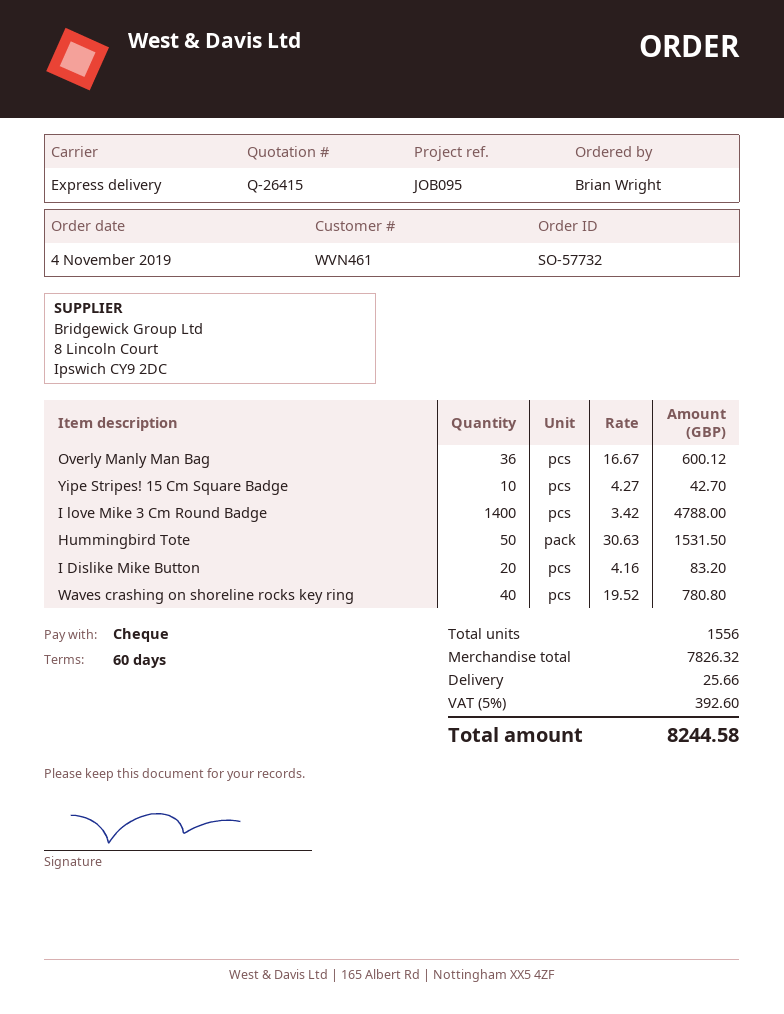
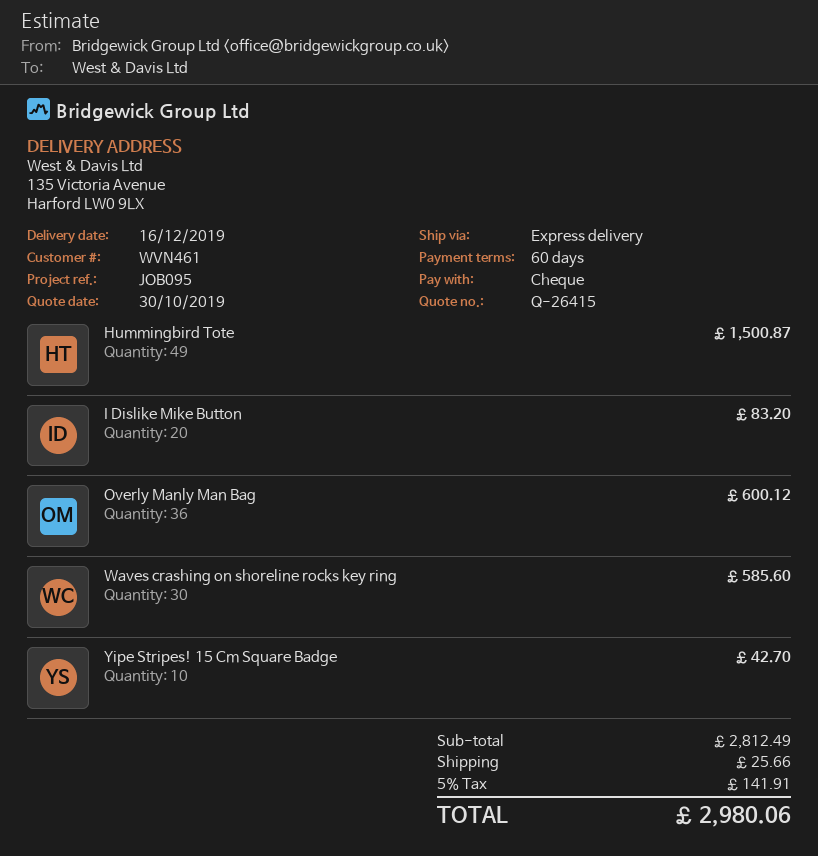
I love Mike 3 Cm Round Badge: 1400 for 4788.00 -> none
Hummingbird Tote: 50 for 1531.50 -> 49 for 1500.87
Waves crashing on shoreline rocks key ring: 40 for 780.80 -> 30 for 585.60
subtotal: 7826.32 -> 2812.49
tax: 5% = 392.60 -> 5% = 141.91
total: 8244.58 -> 2980.06

